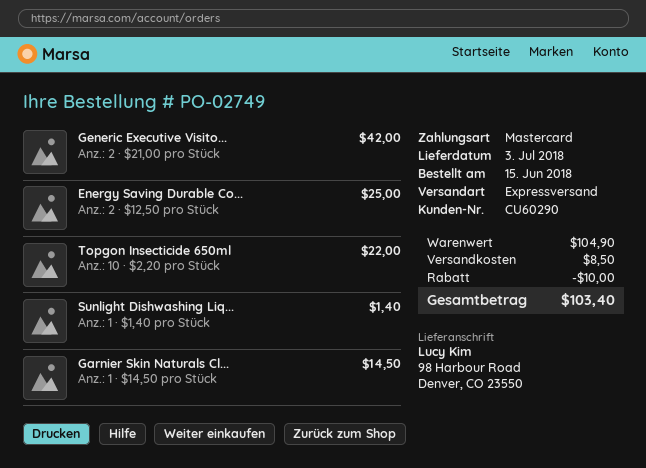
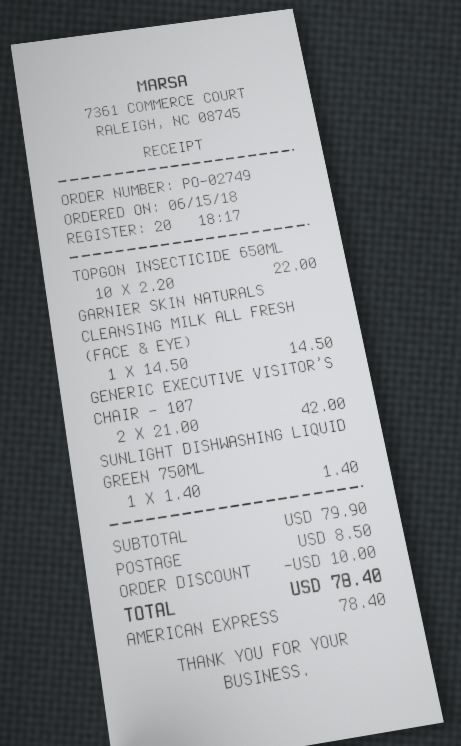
payment method: Mastercard -> American Express
Energy Saving Durable Co...: 2 x 12.50 = 25.00 -> none
subtotal: 104.90 -> 79.90
total: 103.40 -> 78.40

